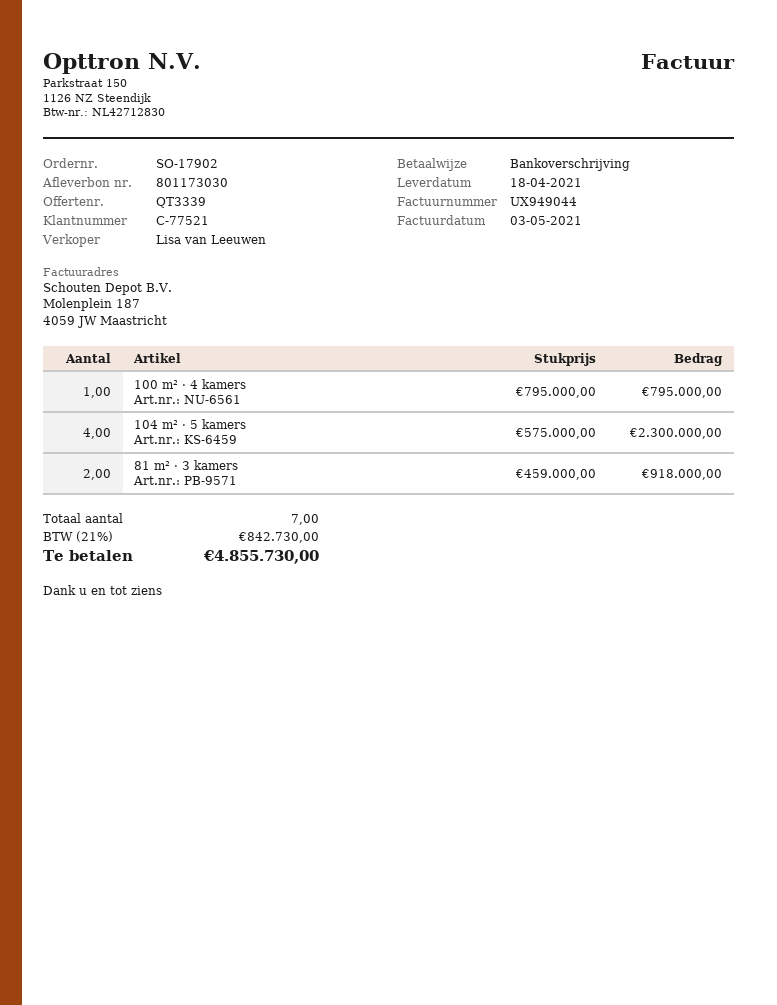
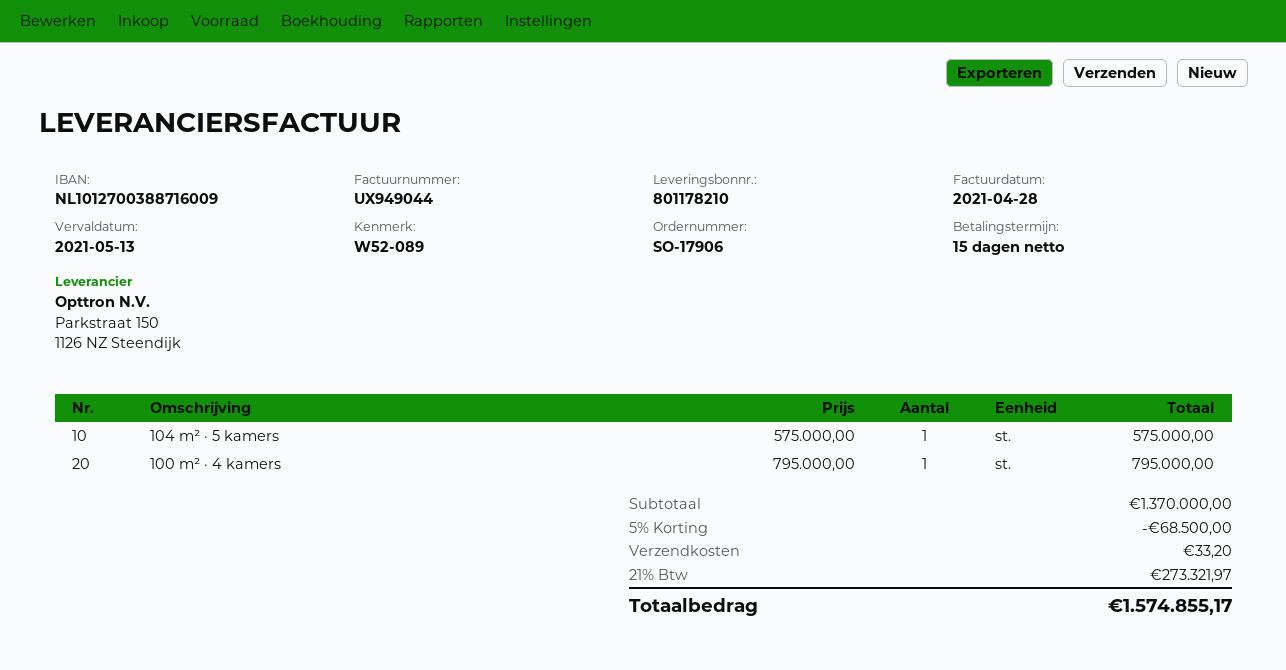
order number: SO-17902 -> SO-17906
delivery note number: 801173030 -> 801178210
invoice date: 2021-05-03 -> 2021-04-28
104 m² · 5 kamers: 4 x 575000.00 = 2300000.00 -> 1 x 575000.00 = 575000.00
81 m² · 3 kamers: 2 x 459000.00 = 918000.00 -> none
discount: none -> 5% = 68500.00
shipping: none -> 33.20
tax: 21% = 842730.00 -> 21% = 273321.97
total: 4855730.00 -> 1574855.17

